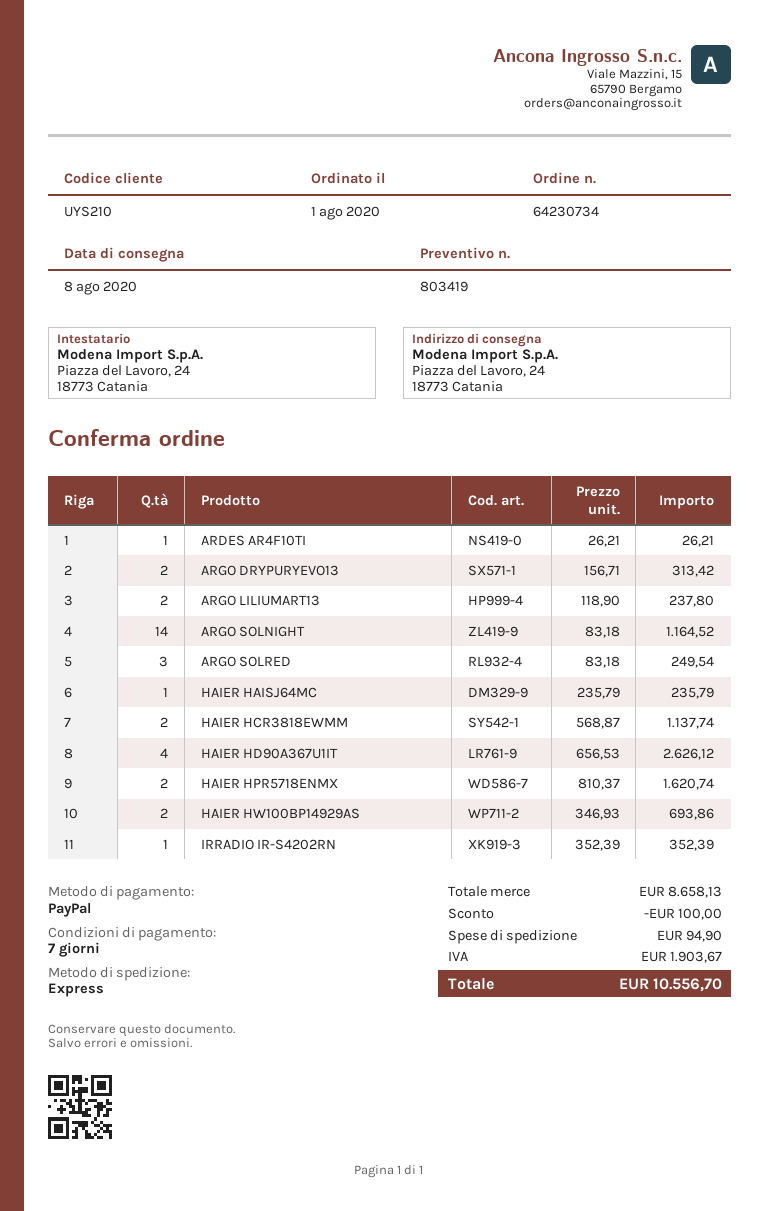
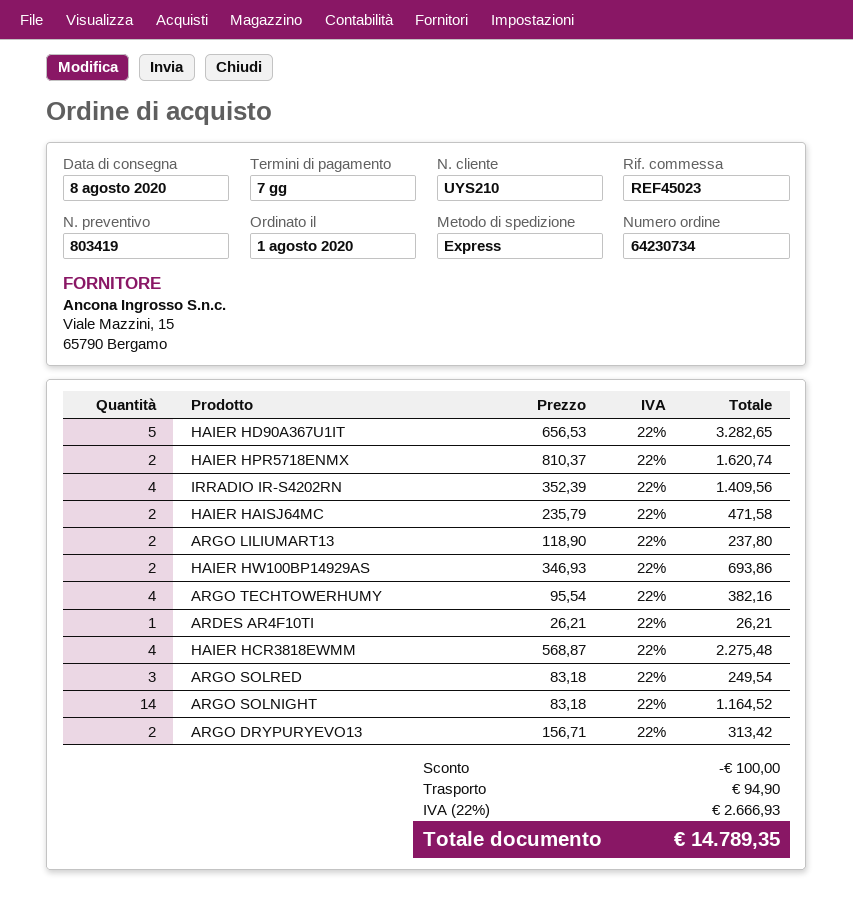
HAIER HAISJ64MC: 1 x 235.79 = 235.79 -> 2 x 235.79 = 471.58
HAIER HCR3818EWMM: 2 x 568.87 = 1137.74 -> 4 x 568.87 = 2275.48
HAIER HD90A367U1IT: 4 x 656.53 = 2626.12 -> 5 x 656.53 = 3282.65
IRRADIO IR-S4202RN: 1 x 352.39 = 352.39 -> 4 x 352.39 = 1409.56
ARGO TECHTOWERHUMY: none -> 4 x 95.54 = 382.16
tax: 1903.67 -> 2666.93
total: 10556.70 -> 14789.35

